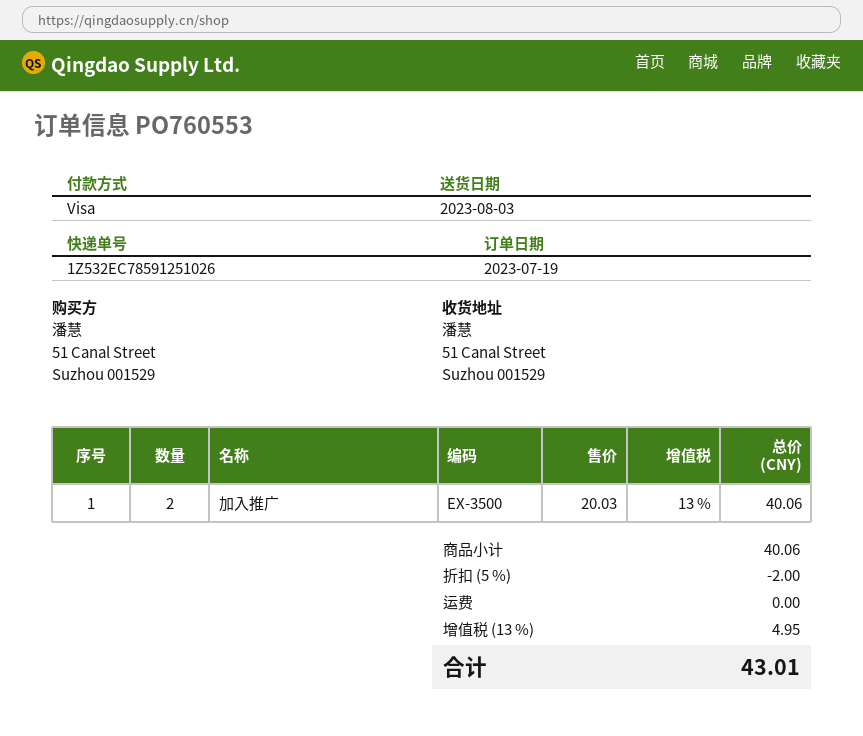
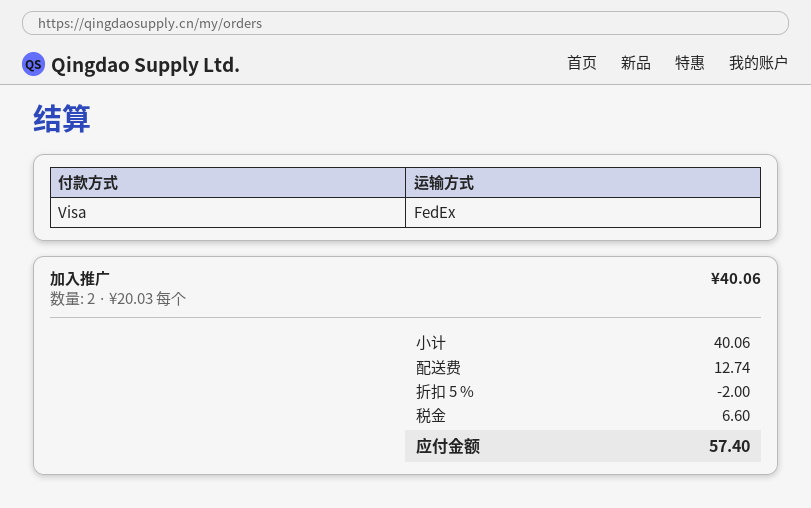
shipping: 0.00 -> 12.74
tax: 4.95 -> 6.60
total: 43.01 -> 57.40

